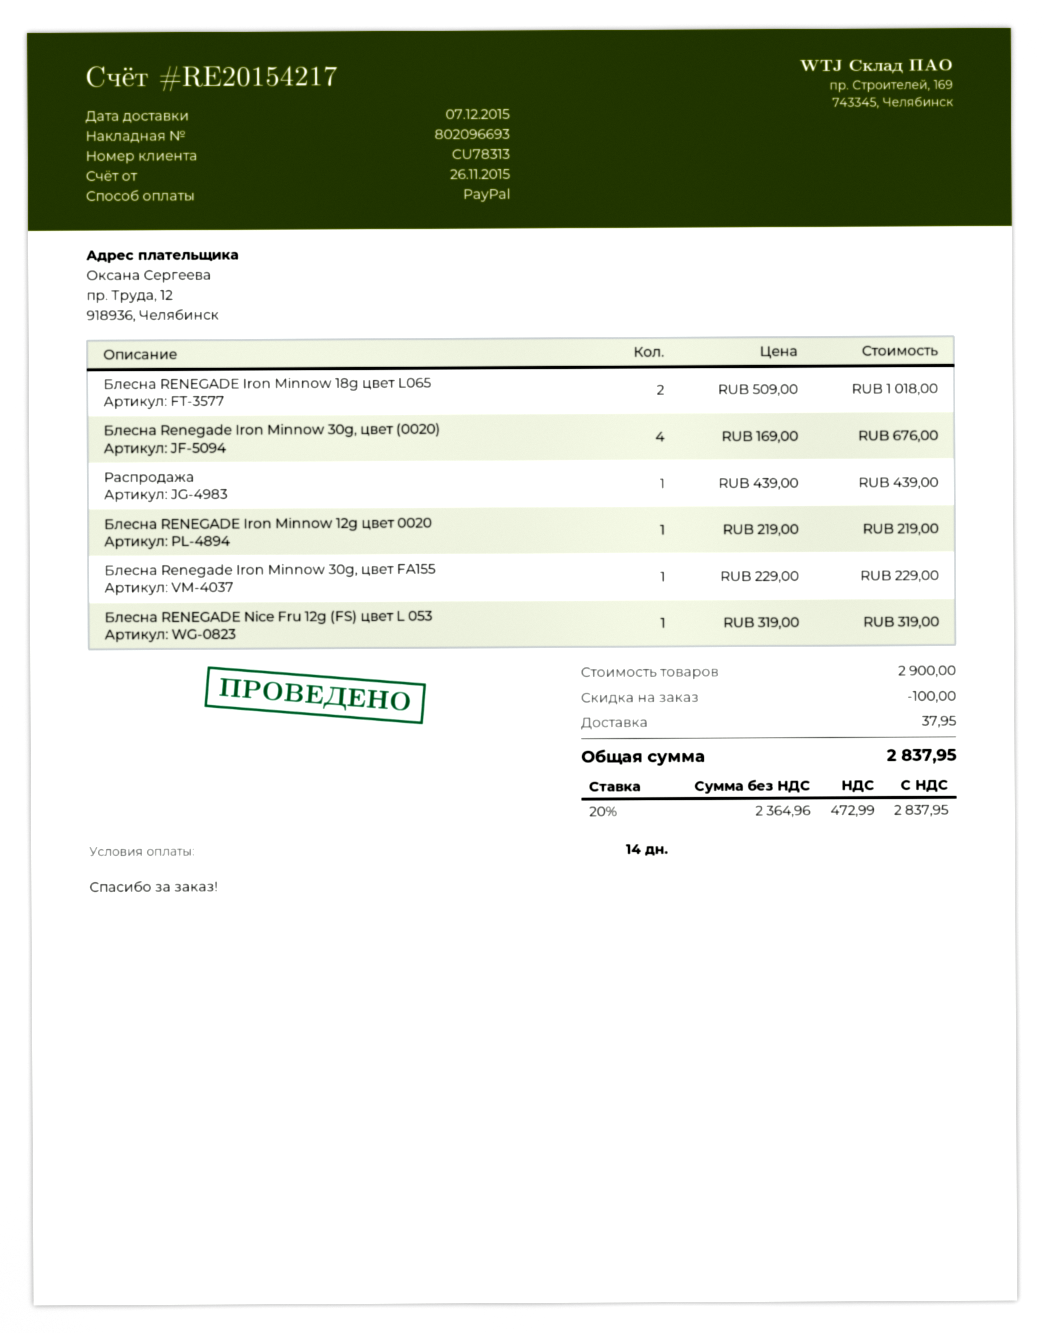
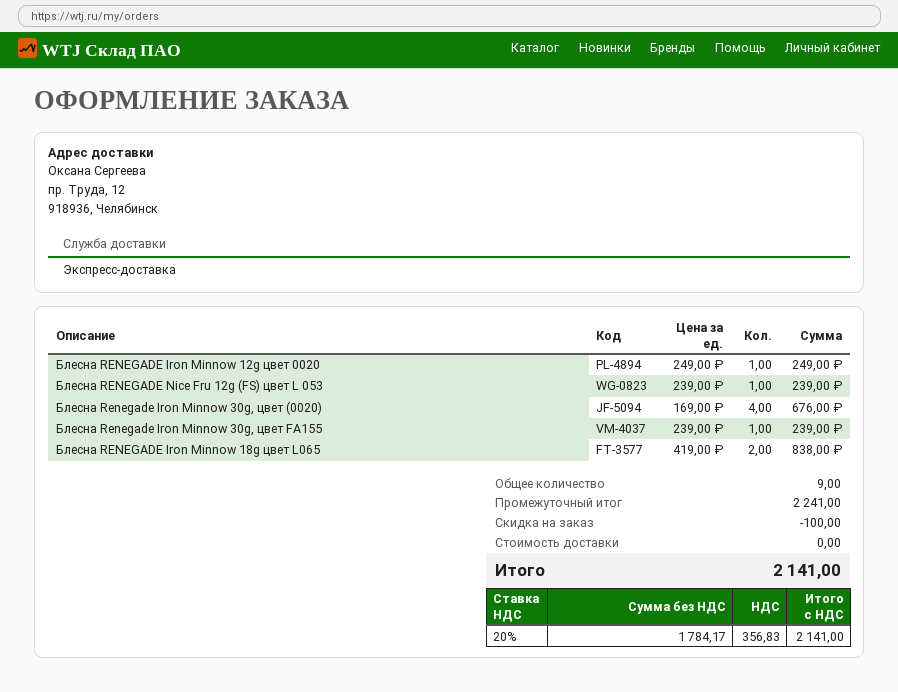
Блесна RENEGADE Iron Minnow 18g цвет L065: 2 x 509.00 = 1018.00 -> 2 x 419.00 = 838.00
Распродажа: 1 x 439.00 = 439.00 -> none
Блесна RENEGADE Iron Minnow 12g цвет 0020: 1 x 219.00 = 219.00 -> 1 x 249.00 = 249.00
Блесна Renegade Iron Minnow 30g, цвет FA155: 1 x 229.00 = 229.00 -> 1 x 239.00 = 239.00
Блесна RENEGADE Nice Fru 12g (FS) цвет L 053: 1 x 319.00 = 319.00 -> 1 x 239.00 = 239.00
subtotal: 2900.00 -> 2241.00
shipping: 37.95 -> 0.00
net: 2364.96 -> 1784.17
tax: 20% = 472.99 -> 20% = 356.83
total: 2837.95 -> 2141.00

